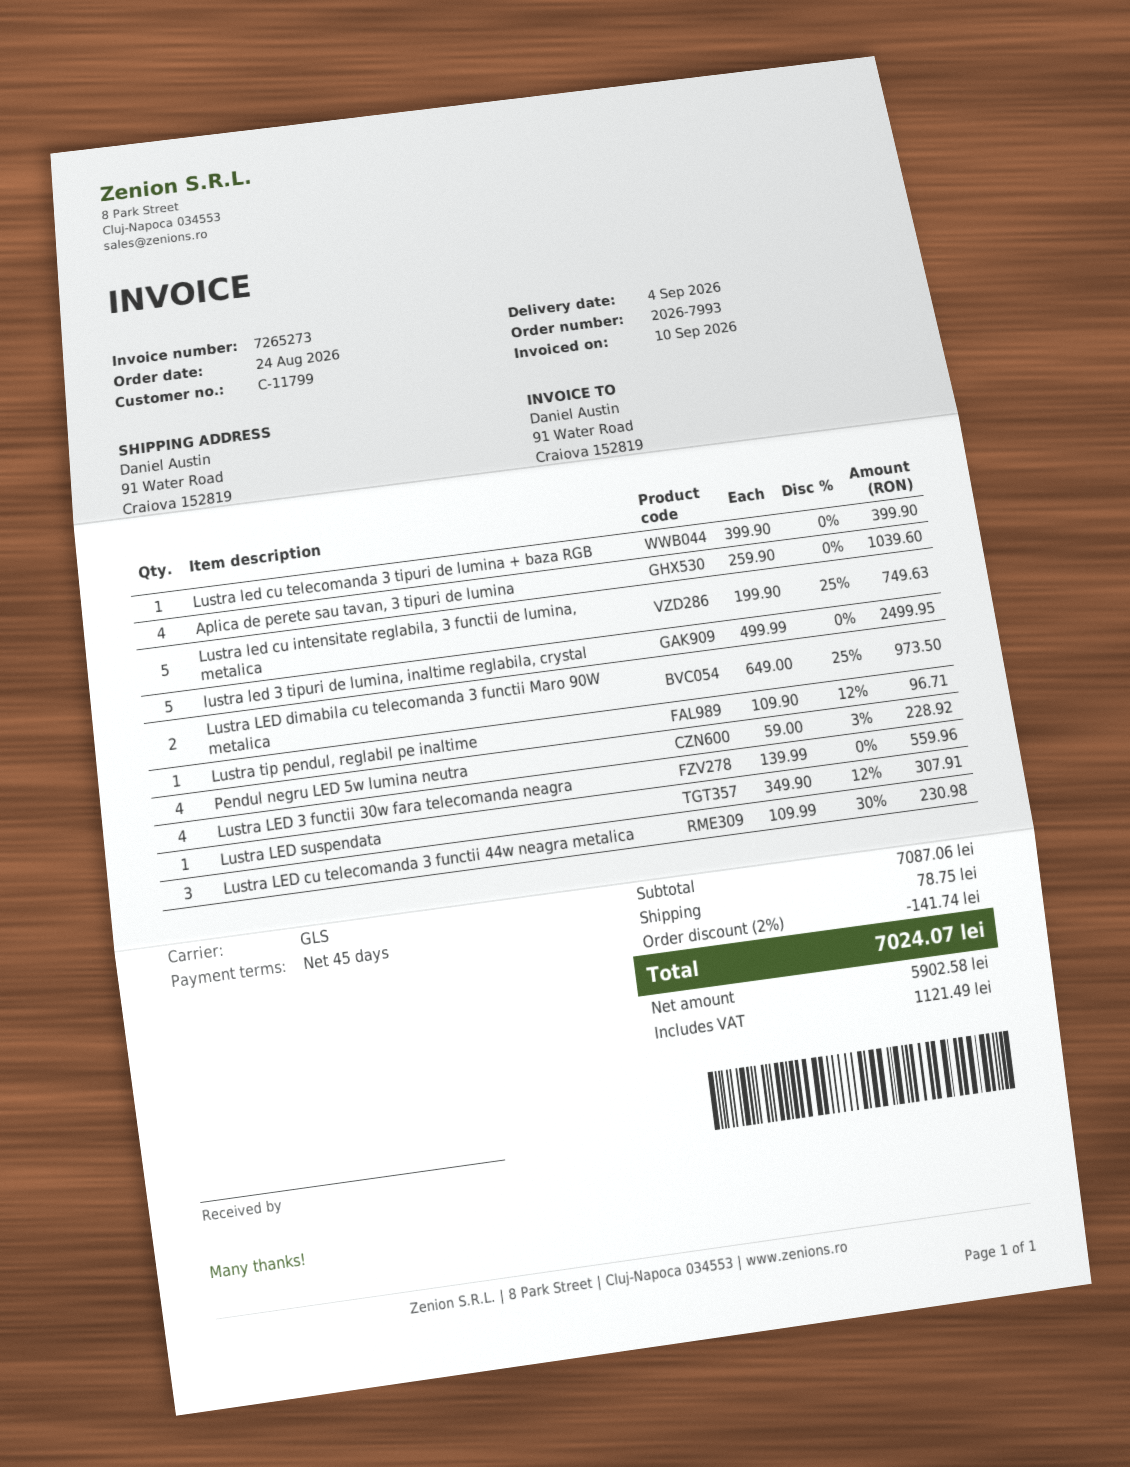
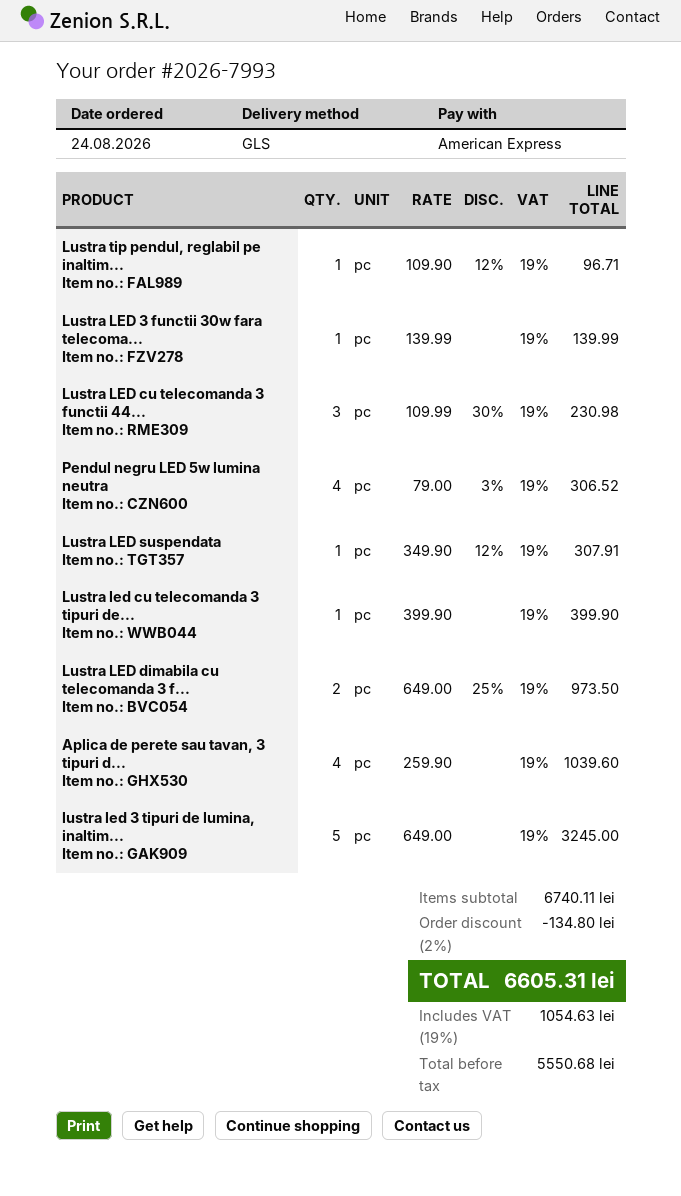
Lustra led cu intensitate reglabila, 3 functii de lumina, metalica: 5 x 199.90 - 25% = 749.63 -> none
lustra led 3 tipuri de lumina, inaltime reglabila, crystal: 5 x 499.99 = 2499.95 -> 5 x 649.00 = 3245.00
Pendul negru LED 5w lumina neutra: 4 x 59.00 - 3% = 228.92 -> 4 x 79.00 - 3% = 306.52
Lustra LED 3 functii 30w fara telecomanda neagra: 4 x 139.99 = 559.96 -> 1 x 139.99 = 139.99
subtotal: 7087.06 -> 6740.11
discount: 2% = 141.74 -> 2% = 134.80
shipping: 78.75 -> none
net: 5902.58 -> 5550.68
tax: 1121.49 -> 1054.63
total: 7024.07 -> 6605.31

